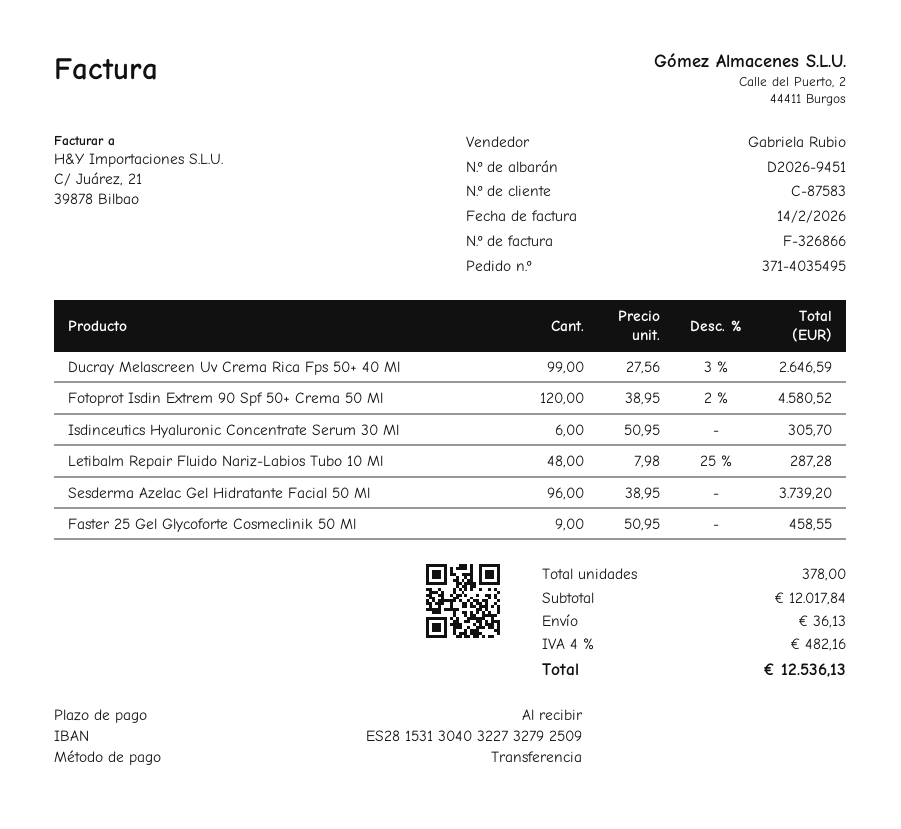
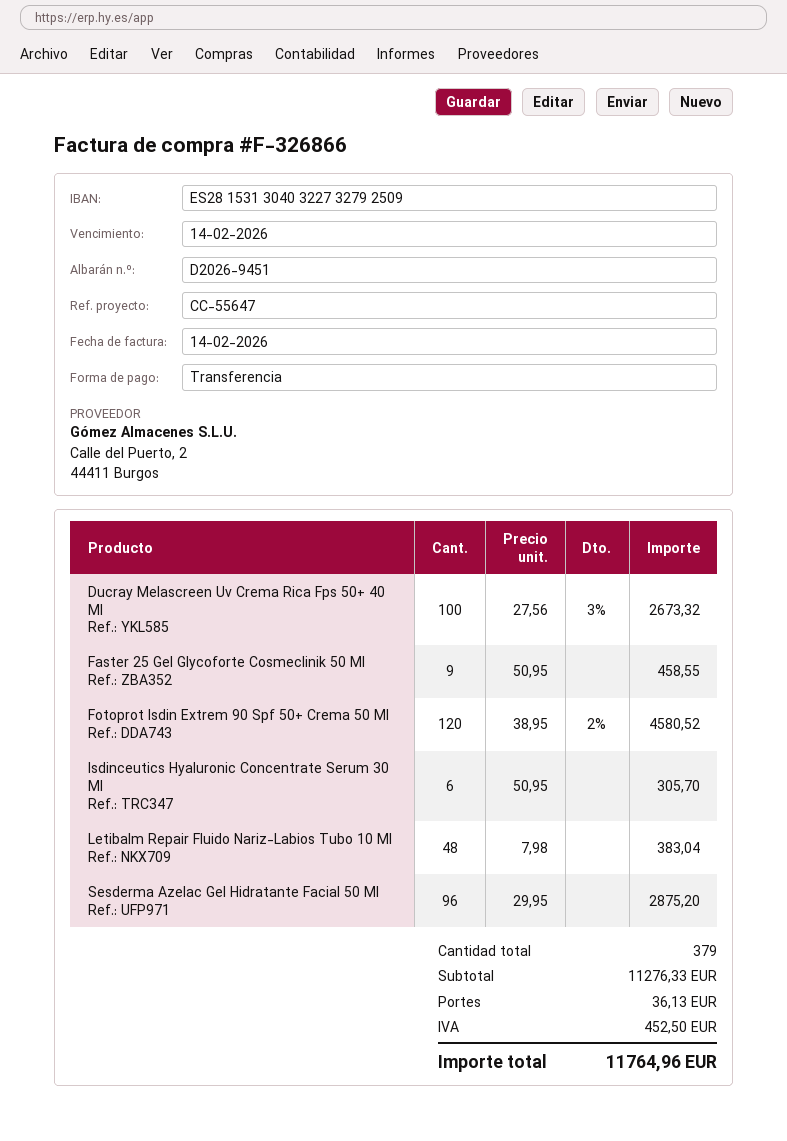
Ducray Melascreen Uv Crema Rica Fps 50+ 40 Ml: 99 x 27.56 - 3% = 2646.59 -> 100 x 27.56 - 3% = 2673.32
Letibalm Repair Fluido Nariz-Labios Tubo 10 Ml: 48 x 7.98 - 25% = 287.28 -> 48 x 7.98 = 383.04
Sesderma Azelac Gel Hidratante Facial 50 Ml: 96 x 38.95 = 3739.20 -> 96 x 29.95 = 2875.20
total quantity: 378 -> 379
subtotal: 12017.84 -> 11276.33
tax: 482.16 -> 452.50
total: 12536.13 -> 11764.96

